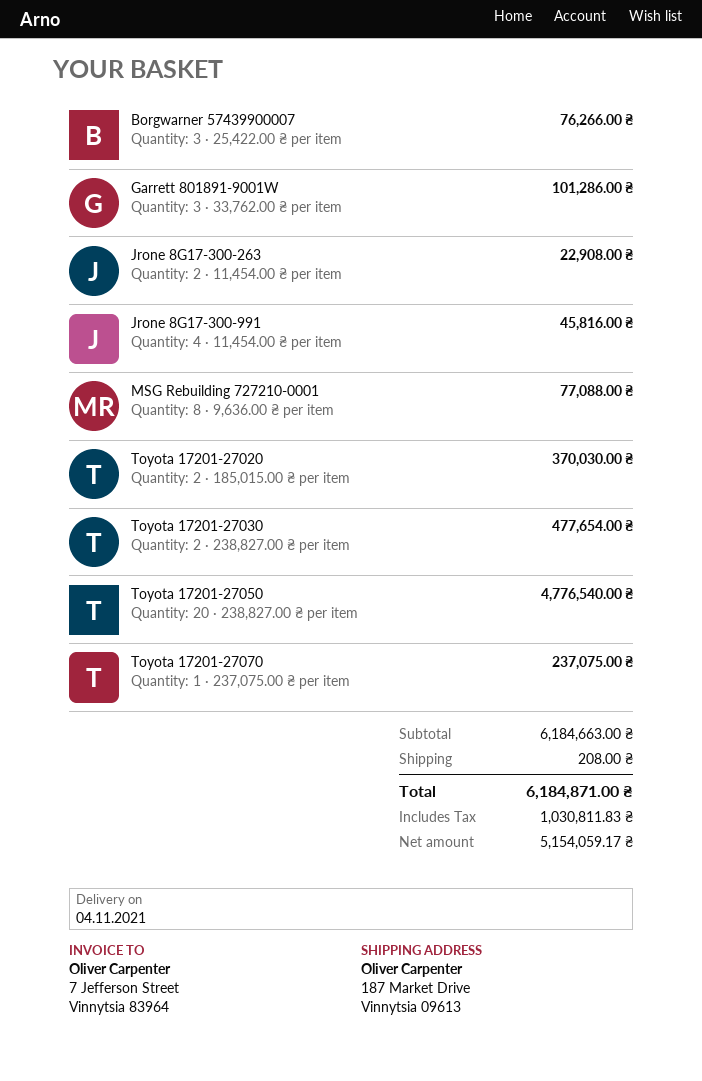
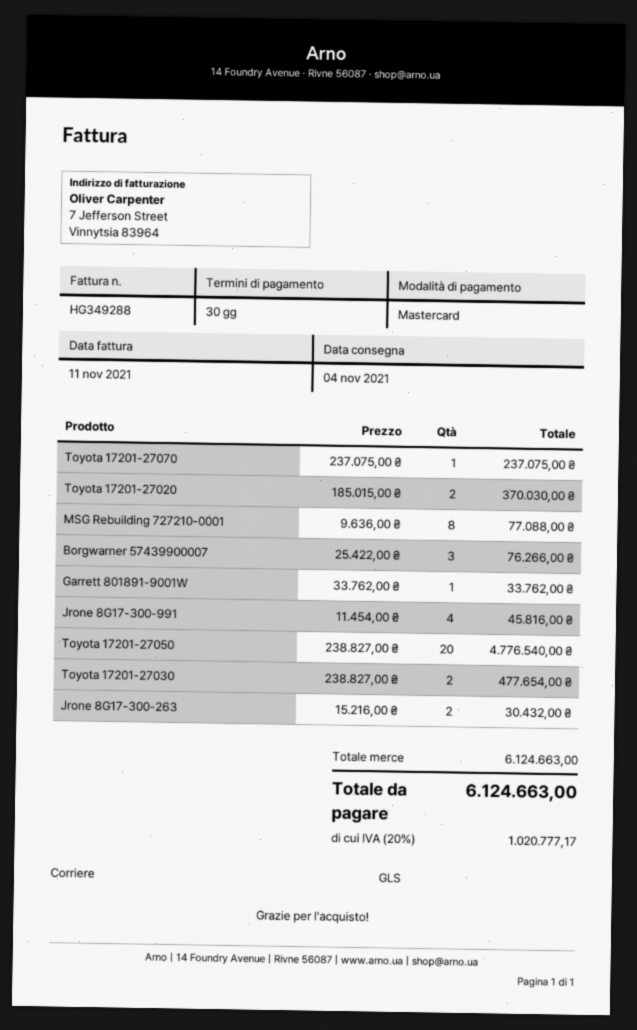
Garrett 801891-9001W: 3 x 33762.00 = 101286.00 -> 1 x 33762.00 = 33762.00
Jrone 8G17-300-263: 2 x 11454.00 = 22908.00 -> 2 x 15216.00 = 30432.00
subtotal: 6184663.00 -> 6124663.00
shipping: 208.00 -> none
tax: 1030811.83 -> 1020777.17
total: 6184871.00 -> 6124663.00

